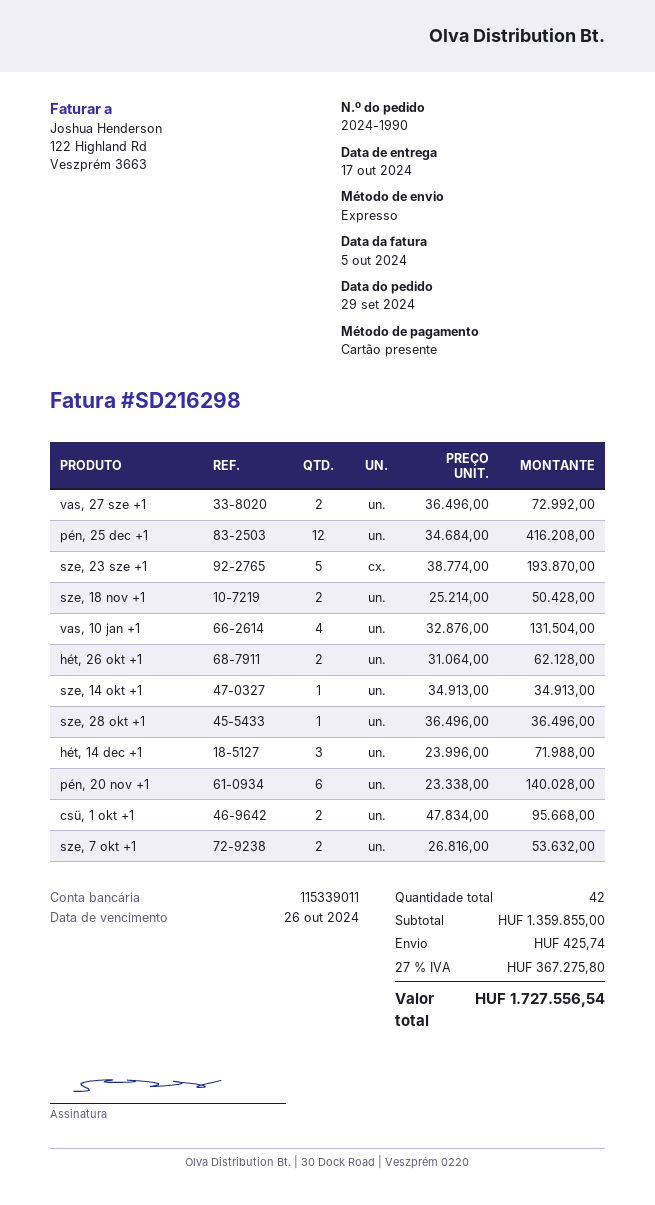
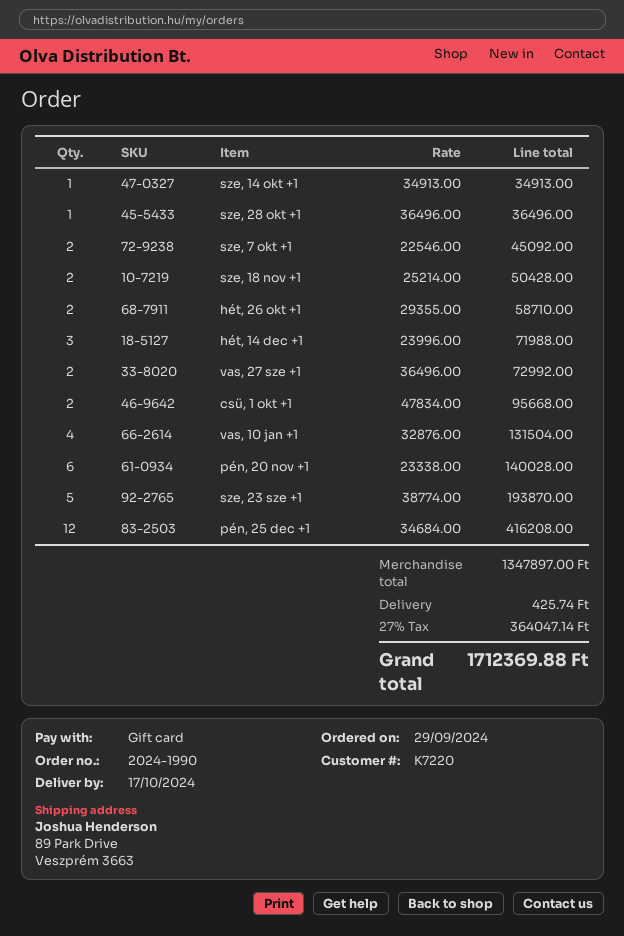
hét, 26 okt +1: 2 x 31064.00 = 62128.00 -> 2 x 29355.00 = 58710.00
sze, 7 okt +1: 2 x 26816.00 = 53632.00 -> 2 x 22546.00 = 45092.00
subtotal: 1359855.00 -> 1347897.00
tax: 27% = 367275.80 -> 27% = 364047.14
total: 1727556.54 -> 1712369.88

